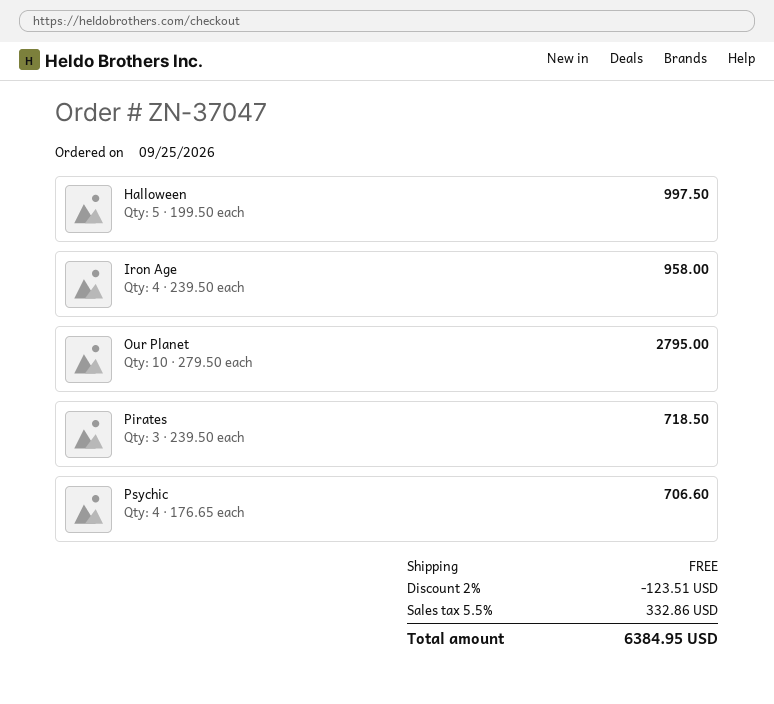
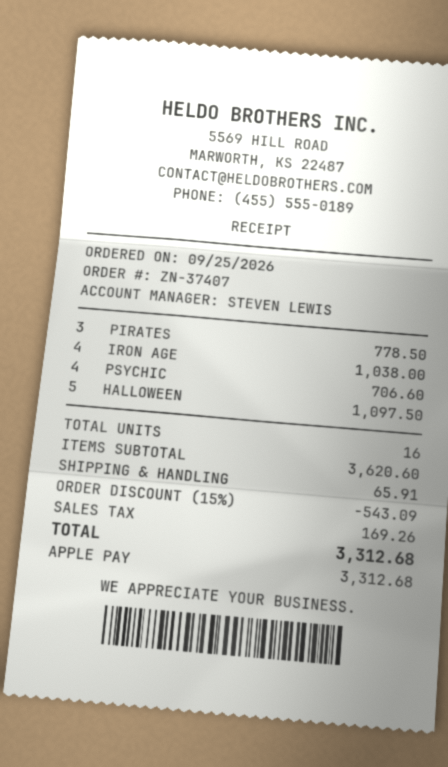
order number: ZN-37047 -> ZN-37407
Halloween: 5 for 997.50 -> 5 for 1097.50
Iron Age: 4 for 958.00 -> 4 for 1038.00
Our Planet: 10 for 2795.00 -> none
Pirates: 3 for 718.50 -> 3 for 778.50
discount: 2% = 123.51 -> 15% = 543.09
shipping: 0.00 -> 65.91
tax: 332.86 -> 169.26
total: 6384.95 -> 3312.68

